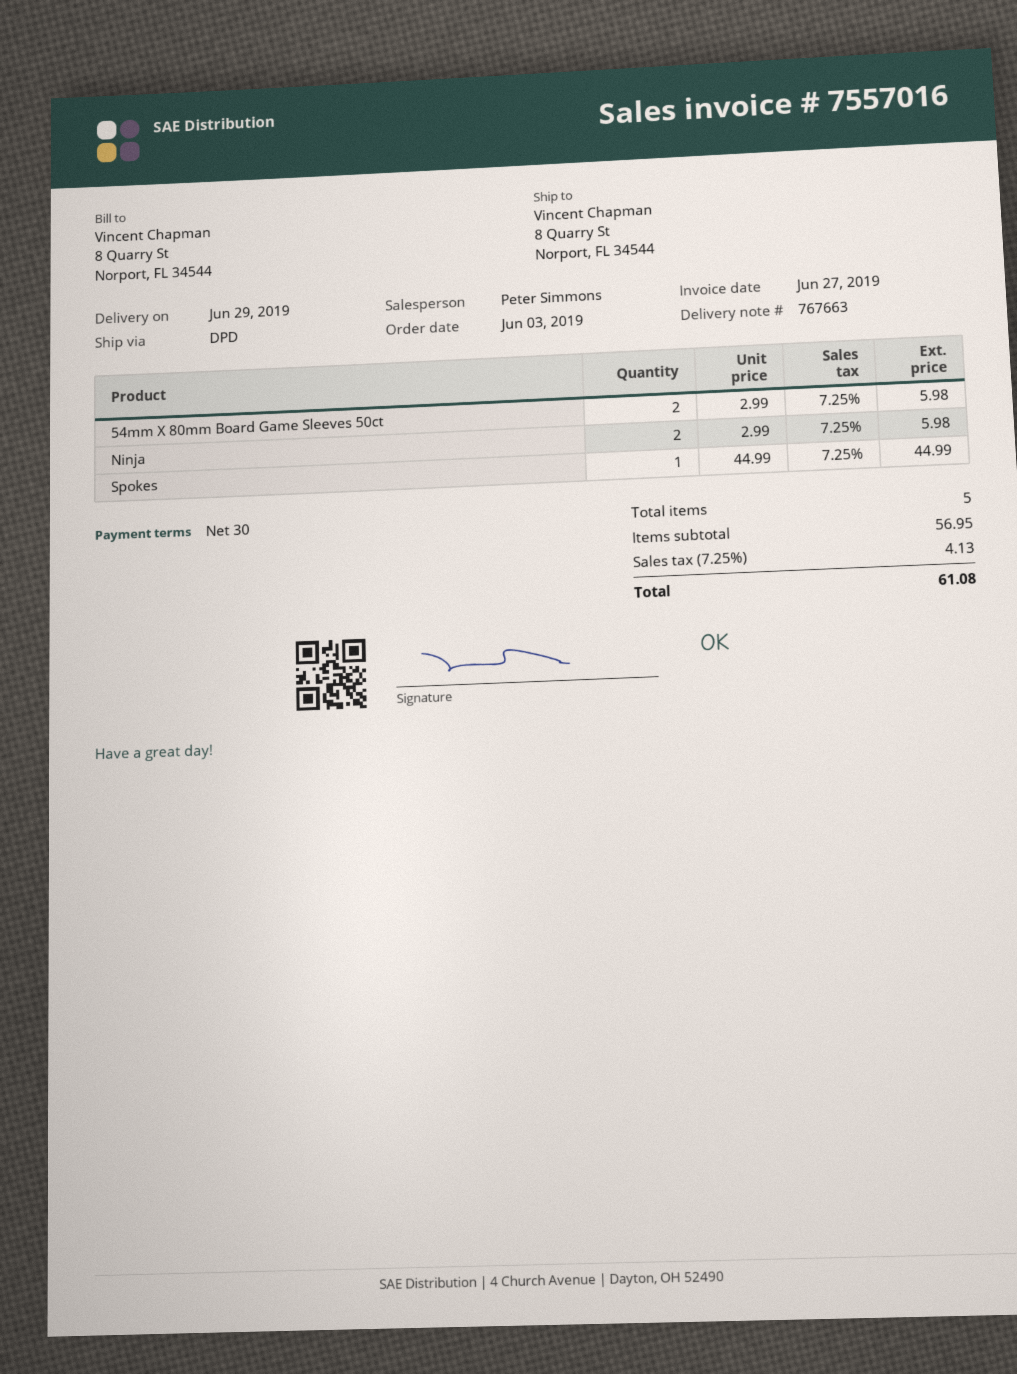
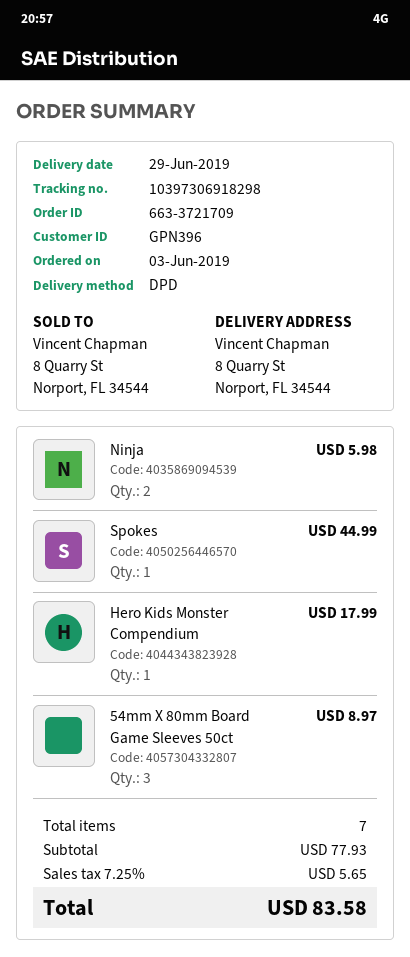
54mm X 80mm Board Game Sleeves 50ct: 2 for 5.98 -> 3 for 8.97
Hero Kids Monster Compendium: none -> 1 for 17.99
total quantity: 5 -> 7
subtotal: 56.95 -> 77.93
tax: 7.25% = 4.13 -> 7.25% = 5.65
total: 61.08 -> 83.58

